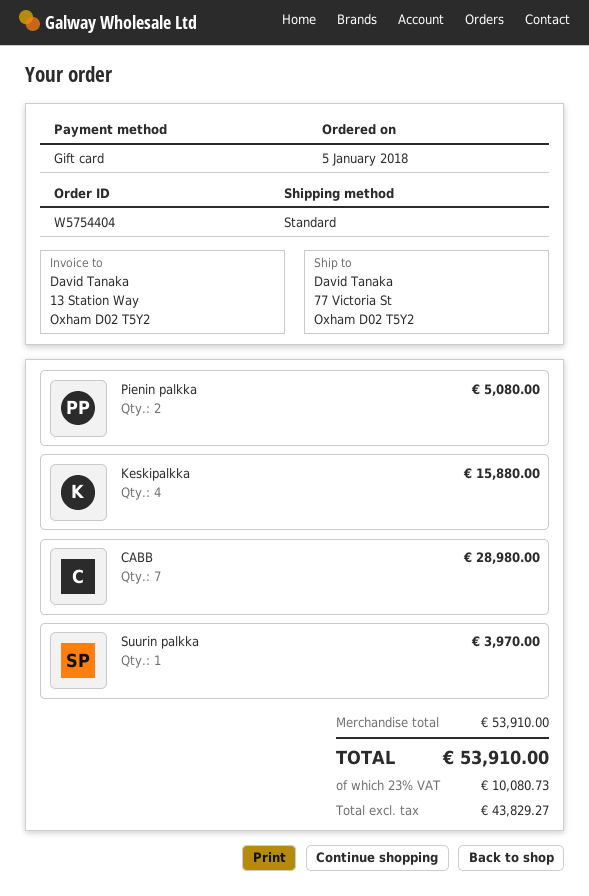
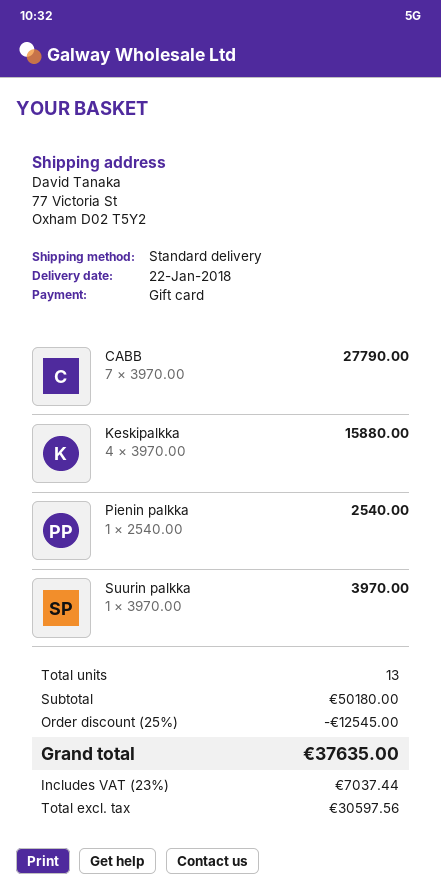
Pienin palkka: 2 for 5080.00 -> 1 for 2540.00
CABB: 7 for 28980.00 -> 7 for 27790.00
subtotal: 53910.00 -> 50180.00
discount: none -> 25% = 12545.00
net: 43829.27 -> 30597.56
tax: 23% = 10080.73 -> 23% = 7037.44
total: 53910.00 -> 37635.00

